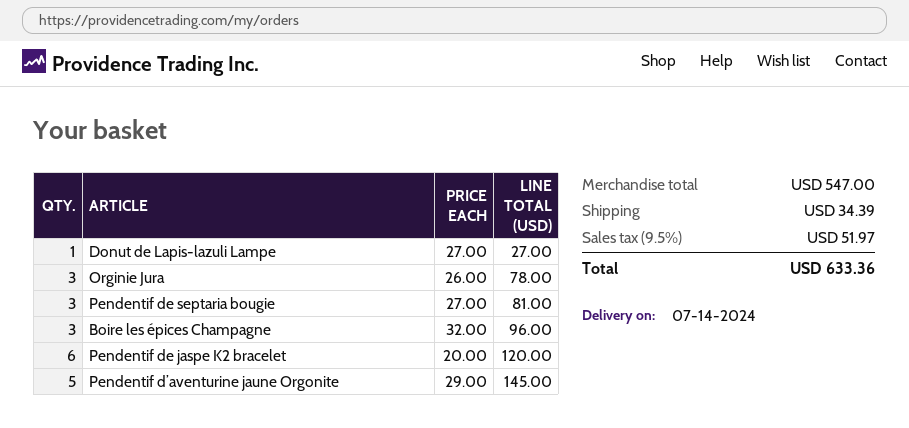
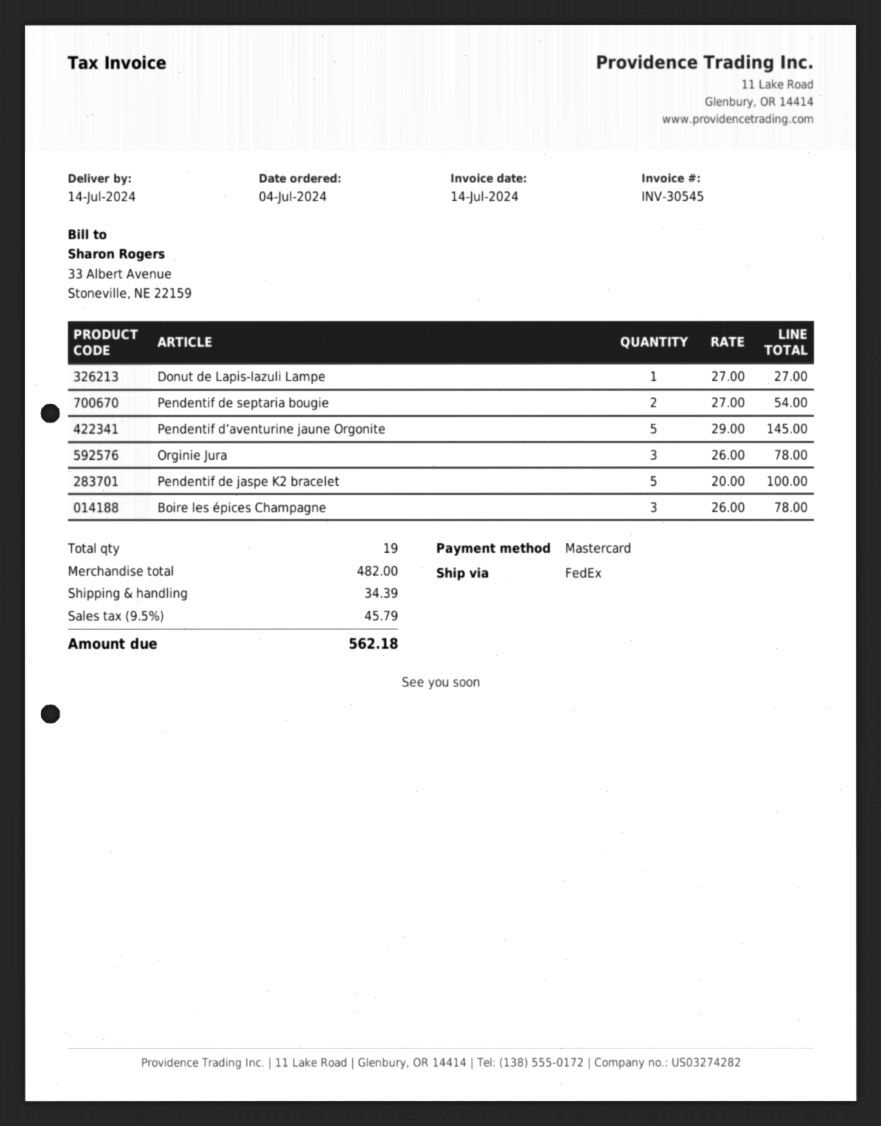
Pendentif de septaria bougie: 3 x 27.00 = 81.00 -> 2 x 27.00 = 54.00
Boire les épices Champagne: 3 x 32.00 = 96.00 -> 3 x 26.00 = 78.00
Pendentif de jaspe K2 bracelet: 6 x 20.00 = 120.00 -> 5 x 20.00 = 100.00
subtotal: 547.00 -> 482.00
tax: 9.5% = 51.97 -> 9.5% = 45.79
total: 633.36 -> 562.18

